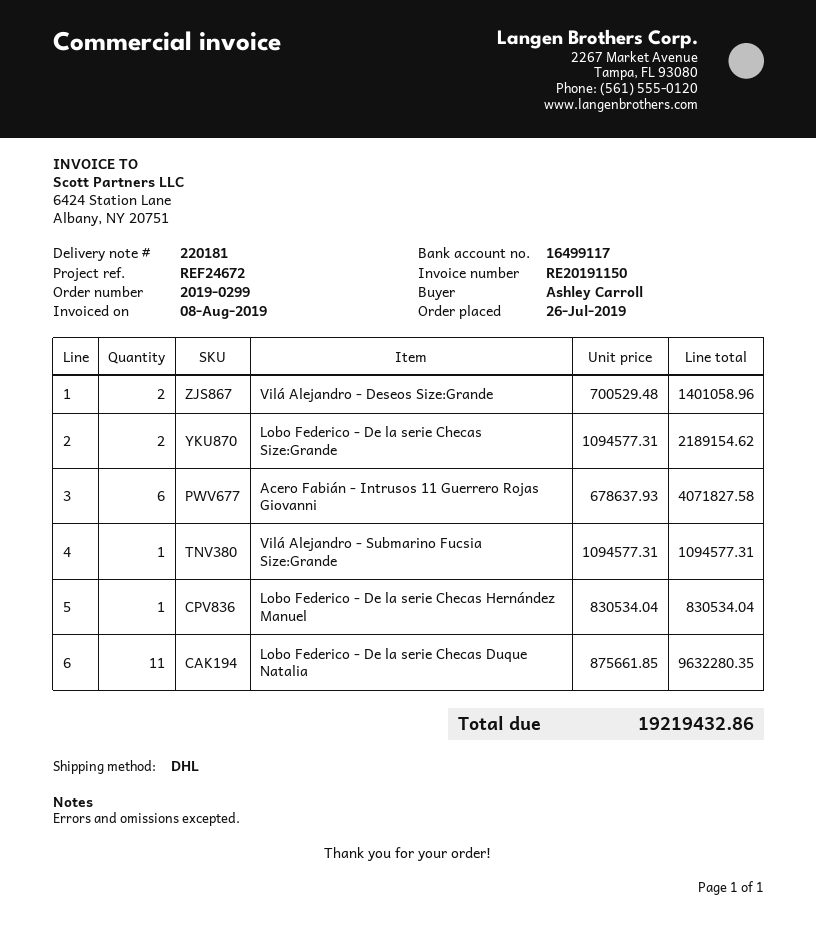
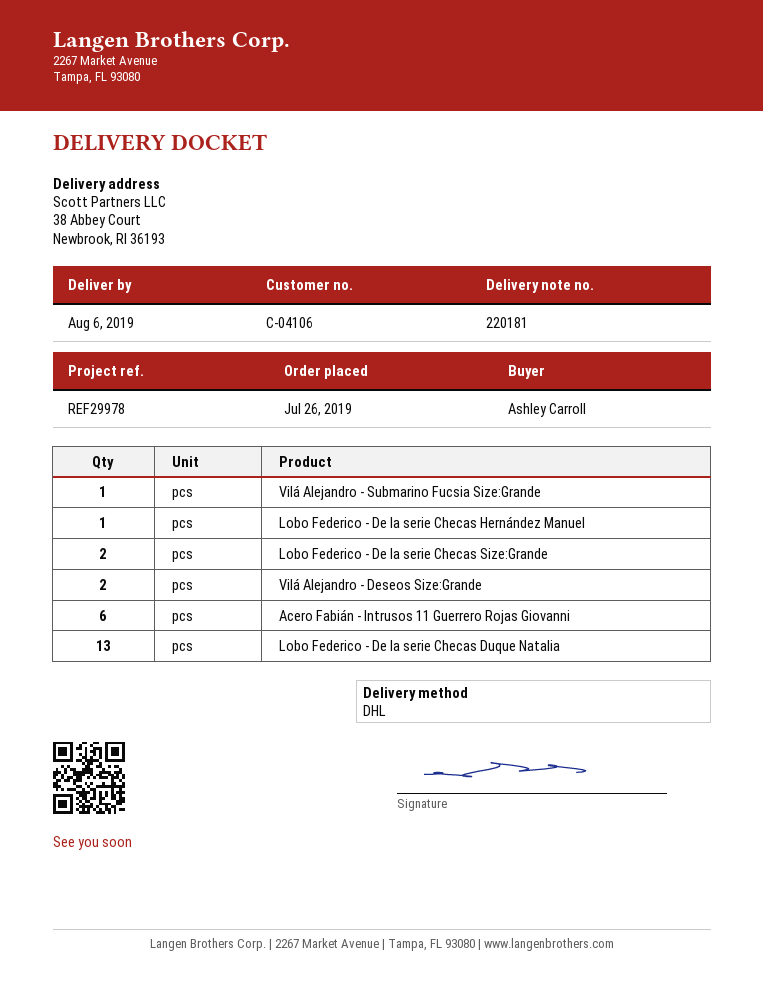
reference: REF24672 -> REF29978
Lobo Federico - De la serie Checas Duque Natalia: 11 -> 13

